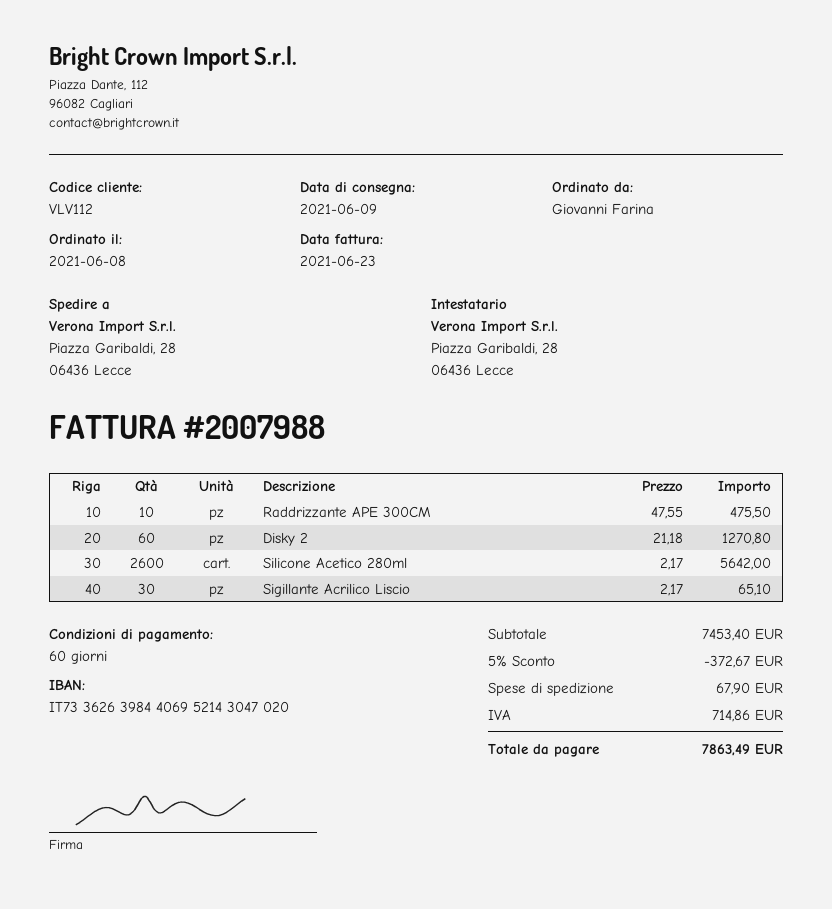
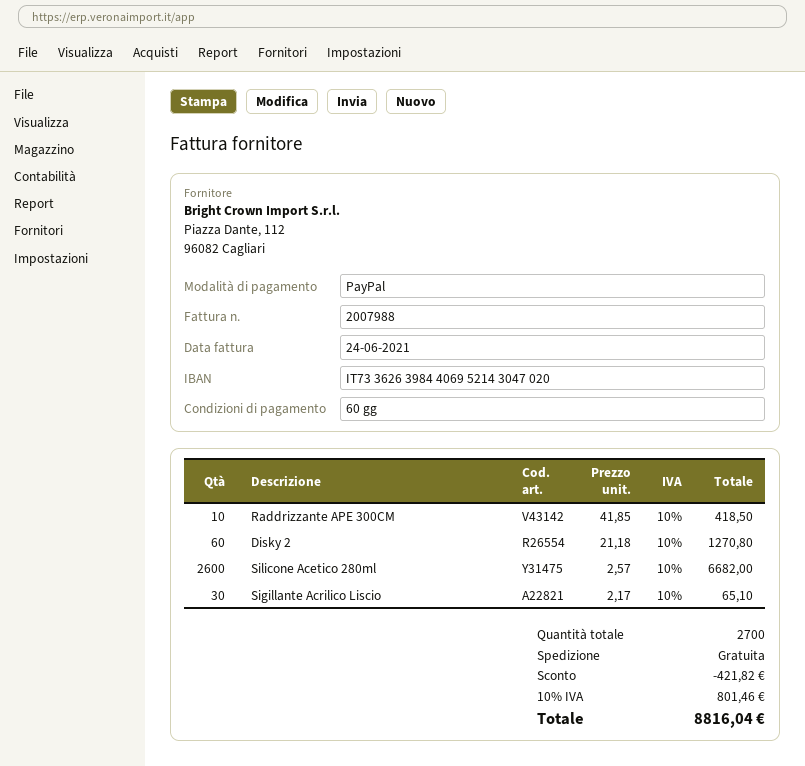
invoice date: 2021-06-23 -> 2021-06-24
Raddrizzante APE 300CM: 10 x 47.55 = 475.50 -> 10 x 41.85 = 418.50
Silicone Acetico 280ml: 2600 x 2.17 = 5642.00 -> 2600 x 2.57 = 6682.00
discount: 372.67 -> 421.82
shipping: 67.90 -> 0.00
tax: 714.86 -> 801.46
total: 7863.49 -> 8816.04

